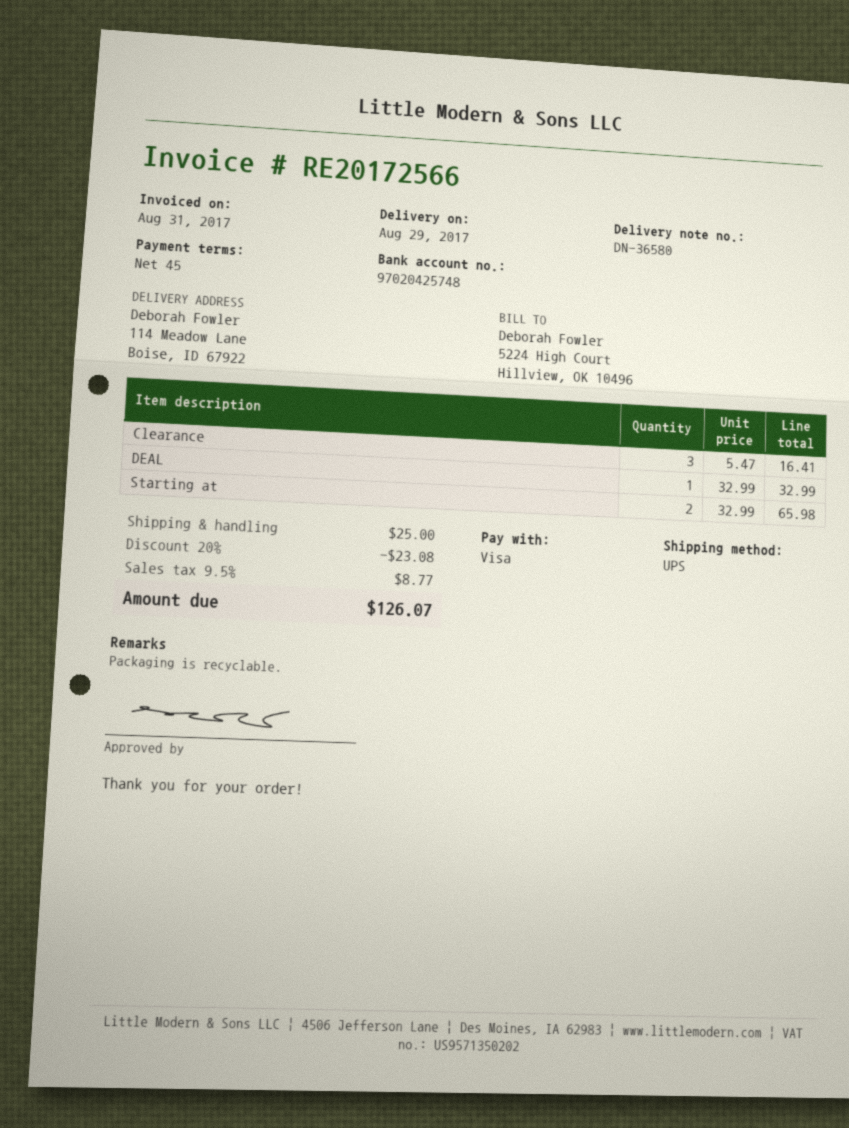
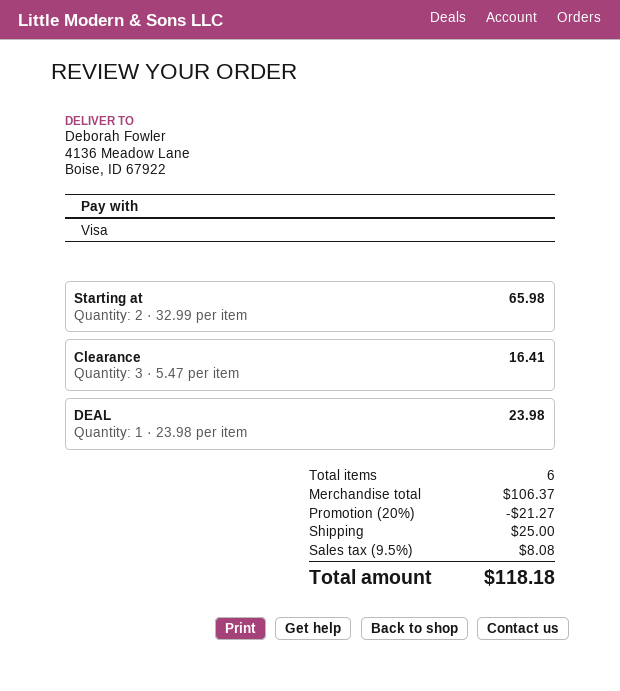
ship to: 114 Meadow Lane, Boise, ID 67922 -> 4136 Meadow Lane, Boise, ID 67922
DEAL: 1 x 32.99 = 32.99 -> 1 x 23.98 = 23.98
discount: 20% = 23.08 -> 20% = 21.27
tax: 9.5% = 8.77 -> 9.5% = 8.08
total: 126.07 -> 118.18

